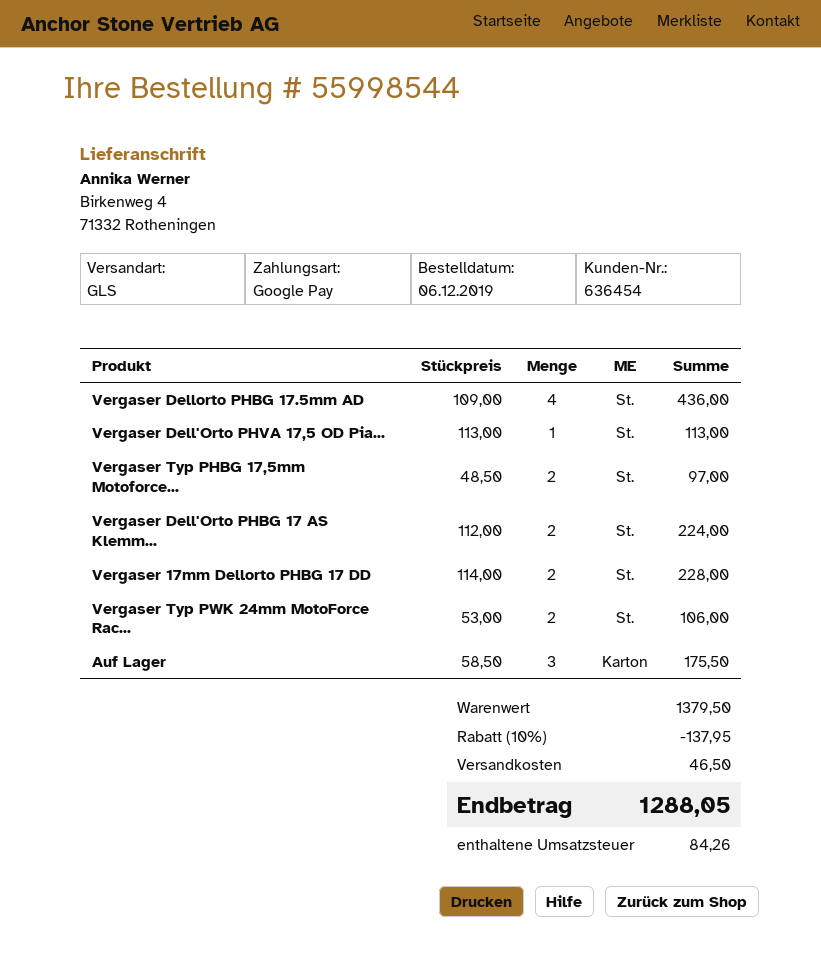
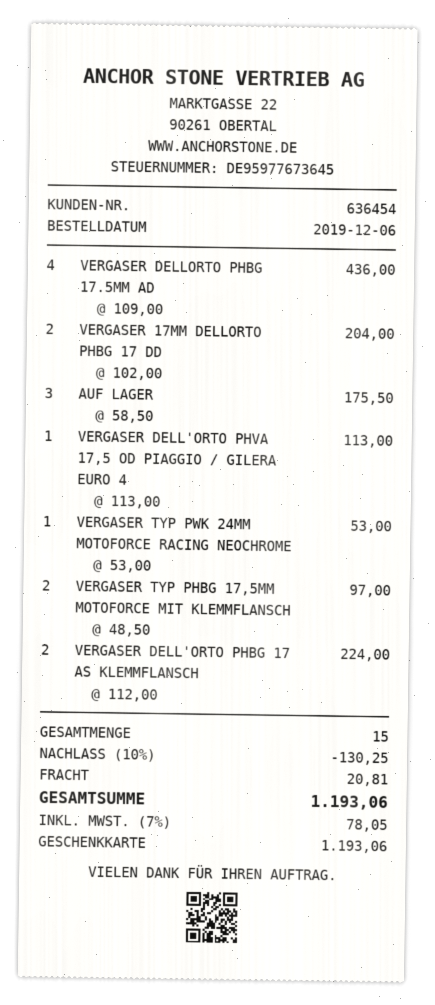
payment method: Google Pay -> gift card
Vergaser 17mm Dellorto PHBG 17 DD: 2 x 114.00 = 228.00 -> 2 x 102.00 = 204.00
Vergaser Typ PWK 24mm MotoForce Rac...: 2 x 53.00 = 106.00 -> 1 x 53.00 = 53.00
discount: 10% = 137.95 -> 10% = 130.25
shipping: 46.50 -> 20.81
tax: 84.26 -> 78.05
total: 1288.05 -> 1193.06

